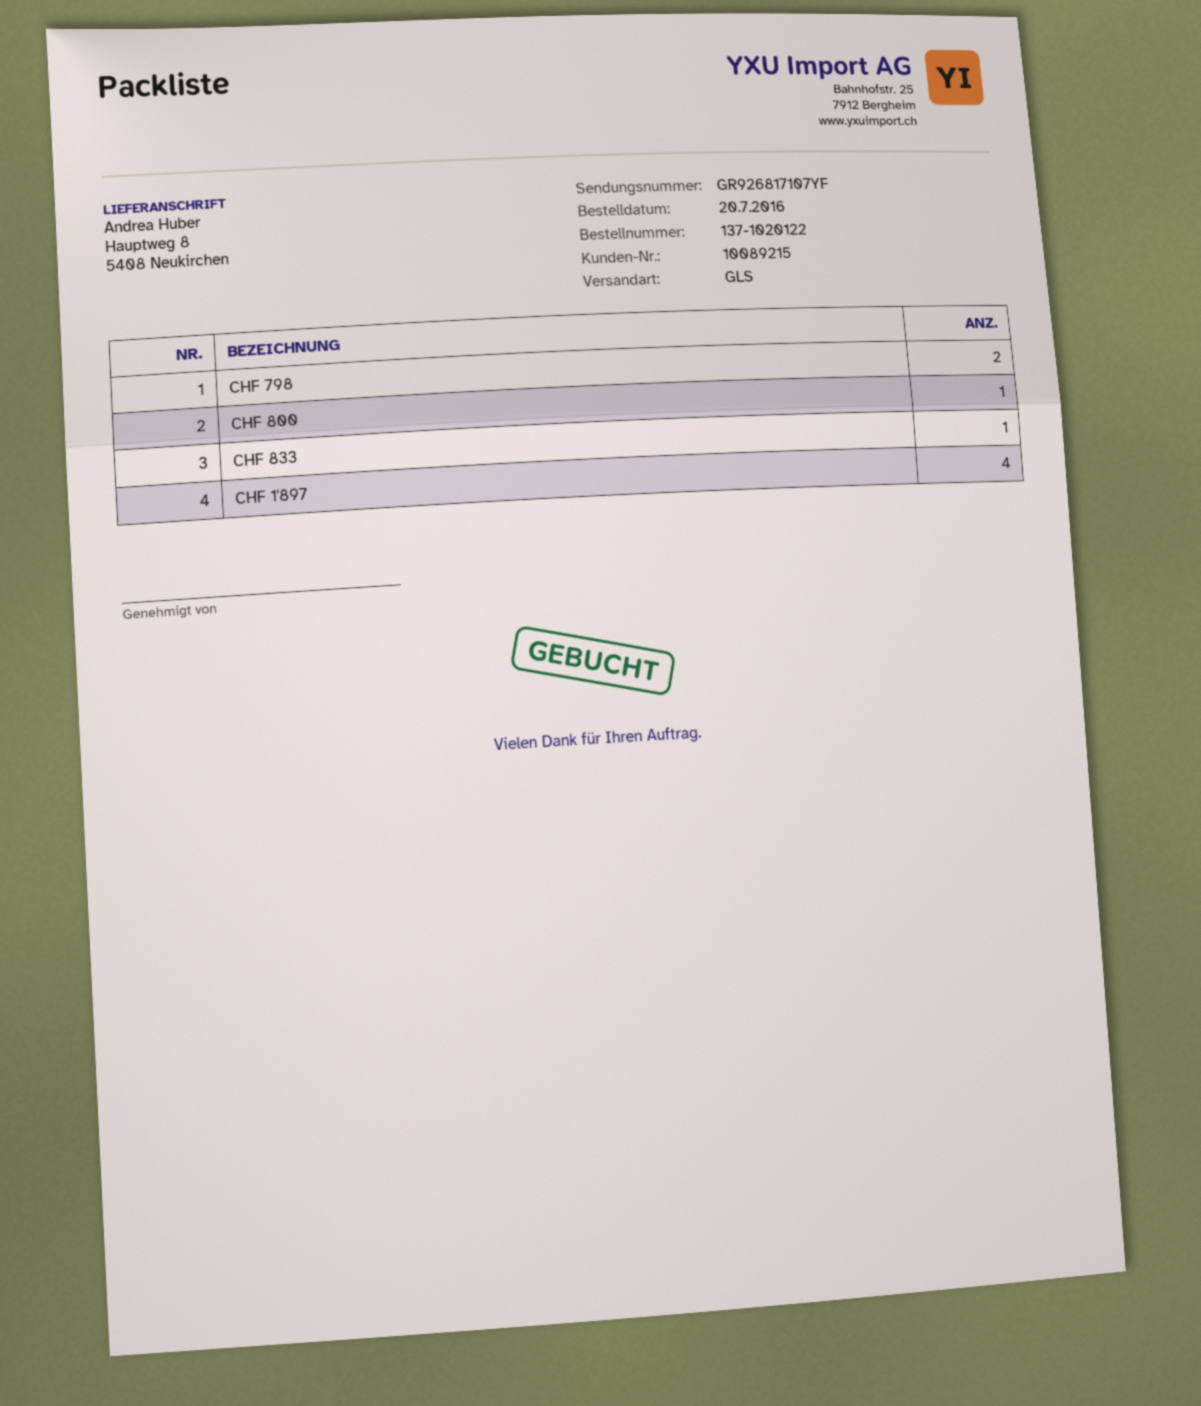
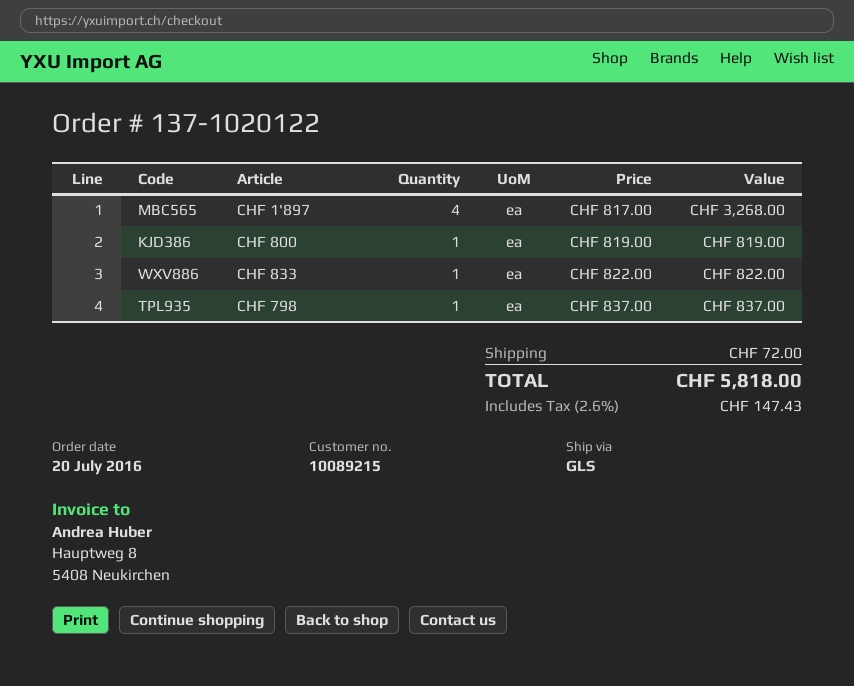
CHF 798: 2 -> 1

